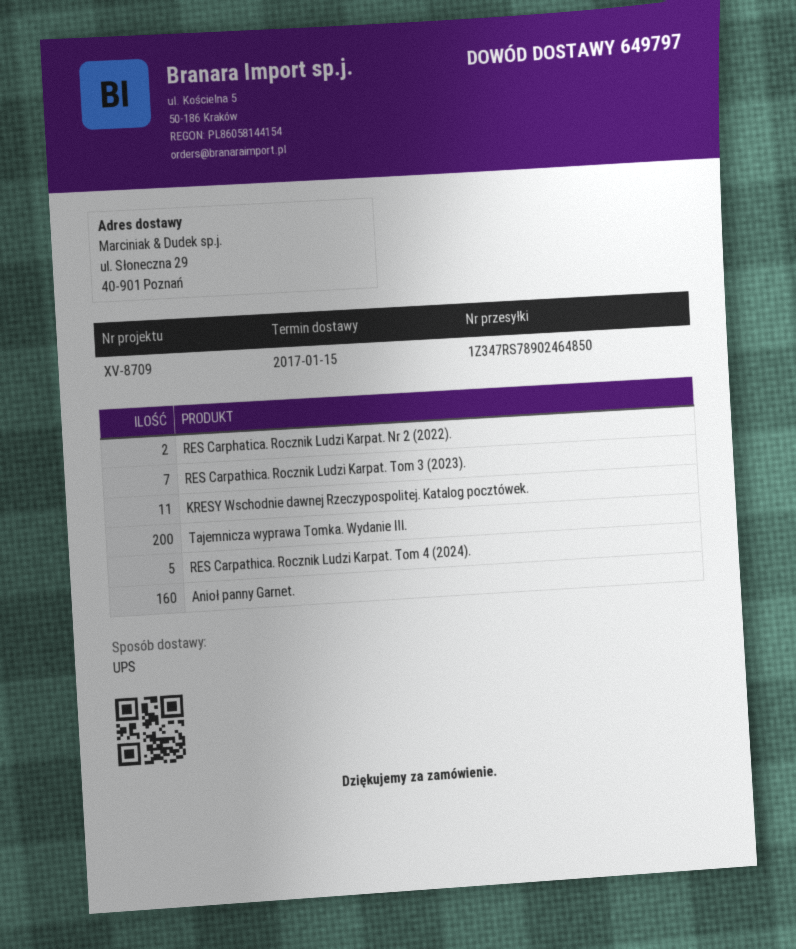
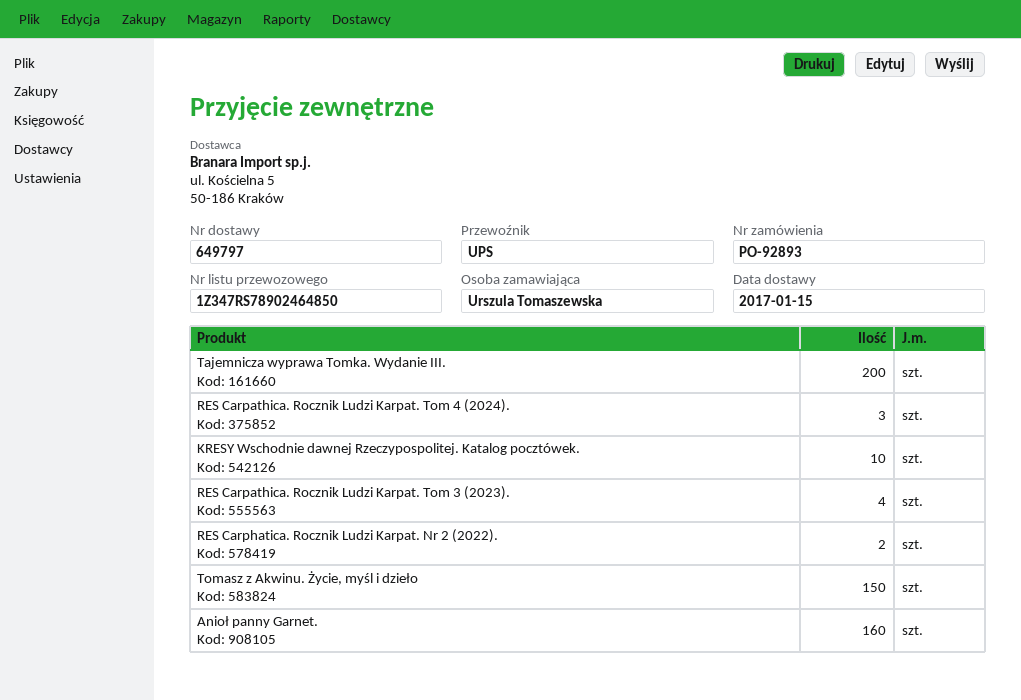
RES Carpathica. Rocznik Ludzi Karpat. Tom 3 (2023).: 7 -> 4
KRESY Wschodnie dawnej Rzeczypospolitej. Katalog pocztówek.: 11 -> 10
RES Carpathica. Rocznik Ludzi Karpat. Tom 4 (2024).: 5 -> 3
Tomasz z Akwinu. Życie, myśl i dzieło: none -> 150

